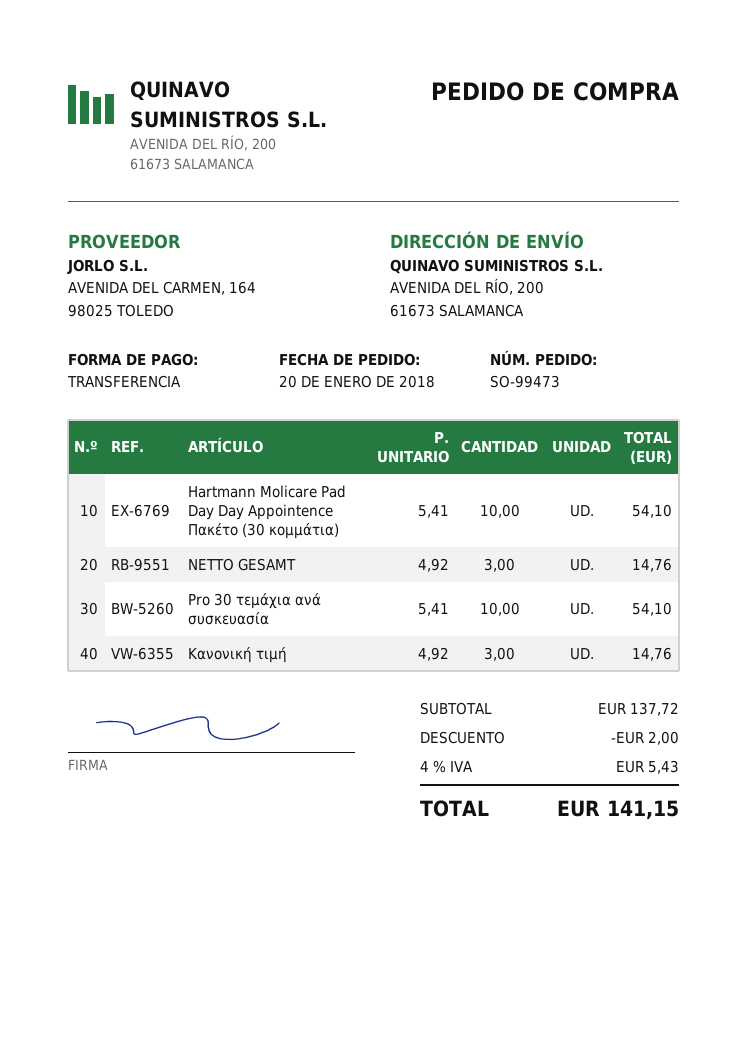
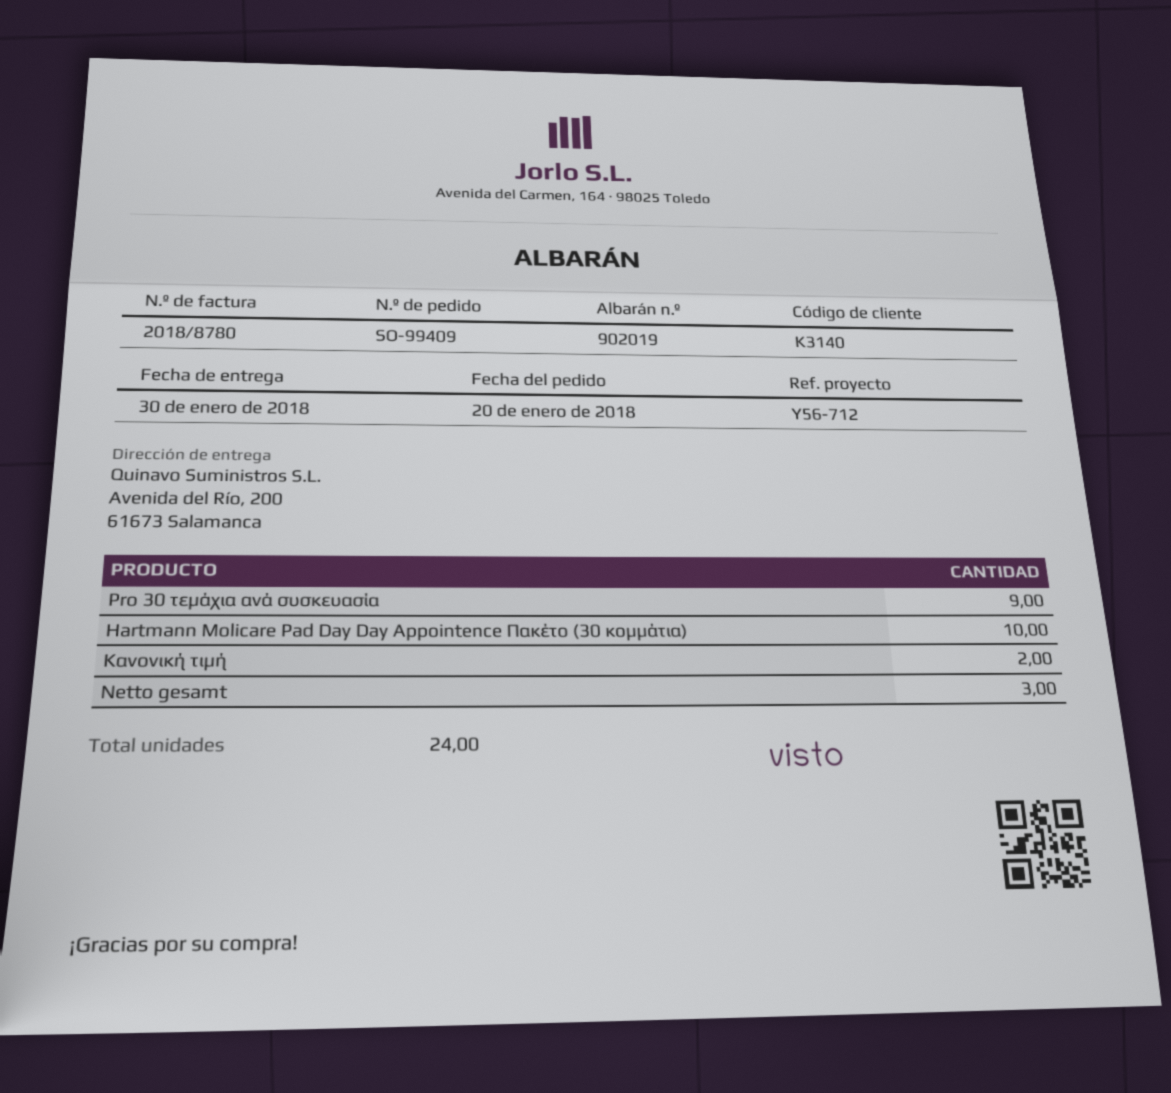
order number: SO-99473 -> SO-99409
Pro 30 τεμάχια ανά συσκευασία: 10 -> 9
Κανονική τιμή: 3 -> 2

